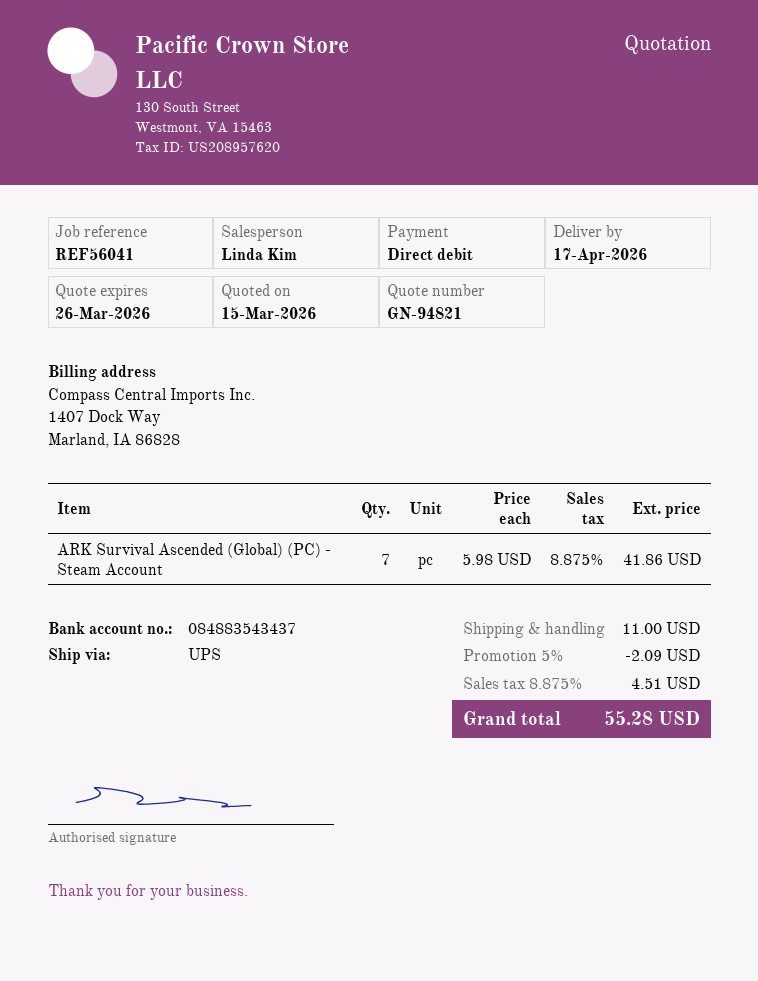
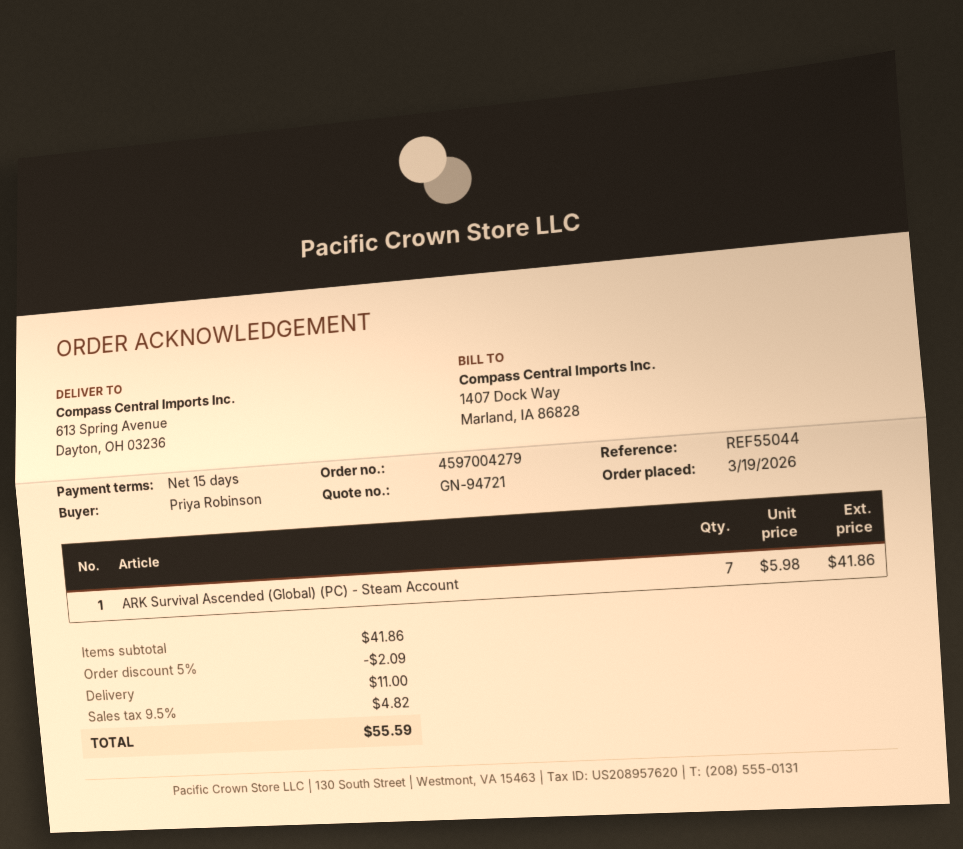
quote number: GN-94821 -> GN-94721
reference: REF56041 -> REF55044
tax: 8.875% = 4.51 -> 9.5% = 4.82
total: 55.28 -> 55.59

